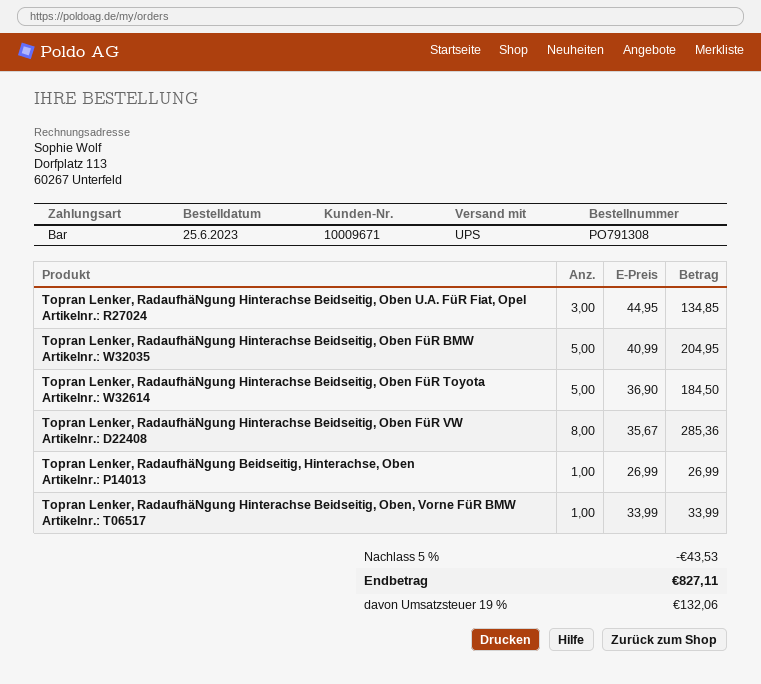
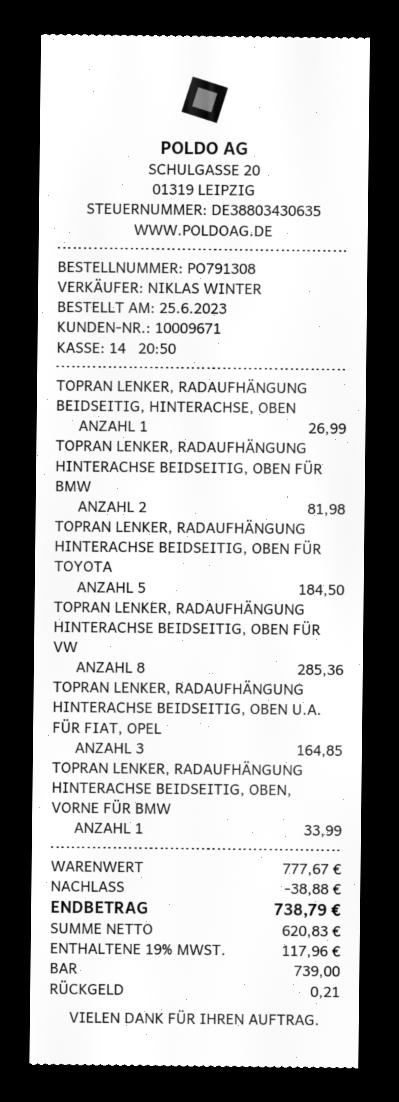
Topran Lenker, RadaufhäNgung Hinterachse Beidseitig, Oben U.A. FüR Fiat, Opel: 3 for 134.85 -> 3 for 164.85
Topran Lenker, RadaufhäNgung Hinterachse Beidseitig, Oben FüR BMW: 5 for 204.95 -> 2 for 81.98
discount: 43.53 -> 38.88
tax: 19% = 132.06 -> 19% = 117.96
total: 827.11 -> 738.79

